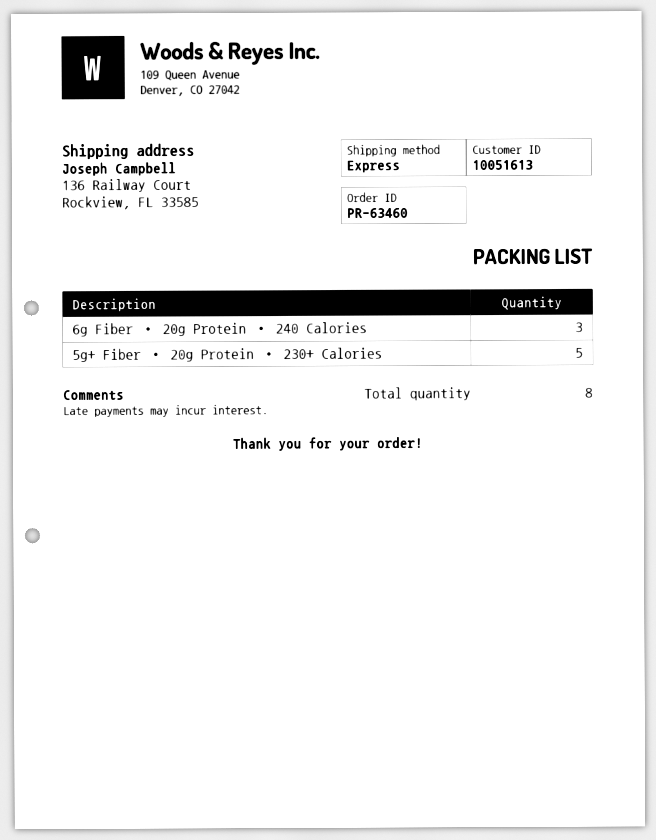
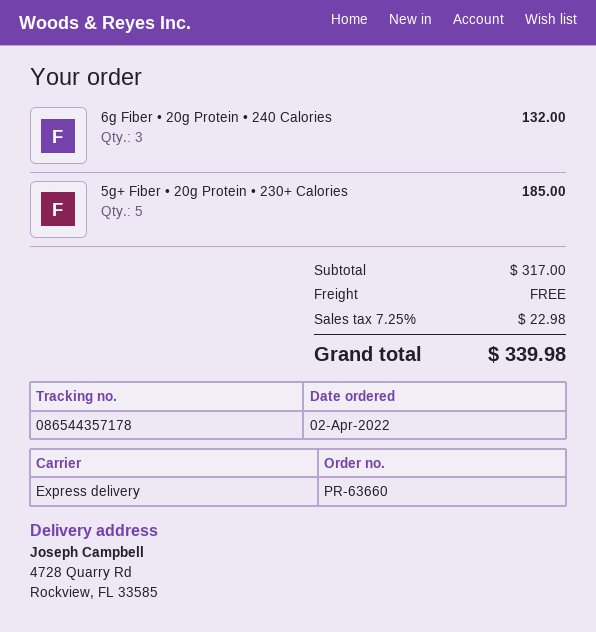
order number: PR-63460 -> PR-63660
ship to: 136 Railway Court, Rockview, FL 33585 -> 4728 Quarry Rd, Rockview, FL 33585

